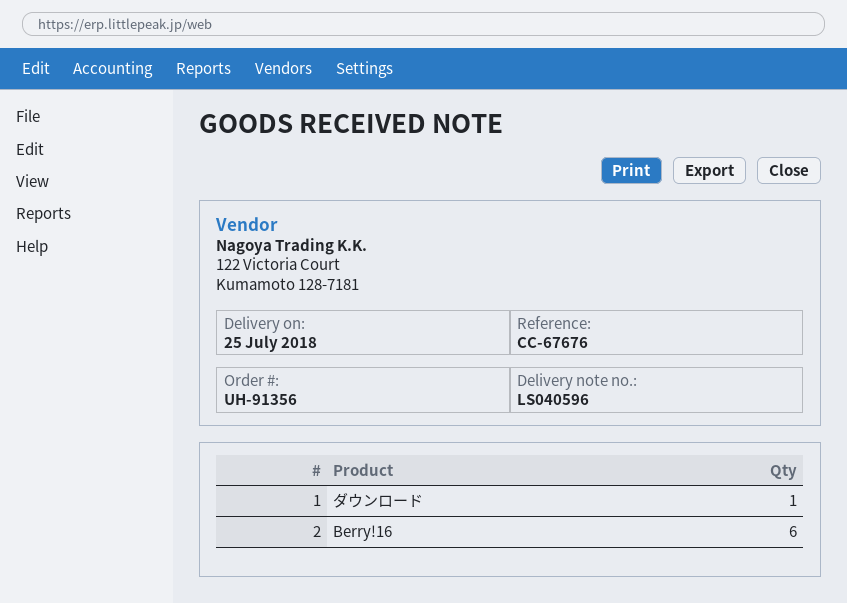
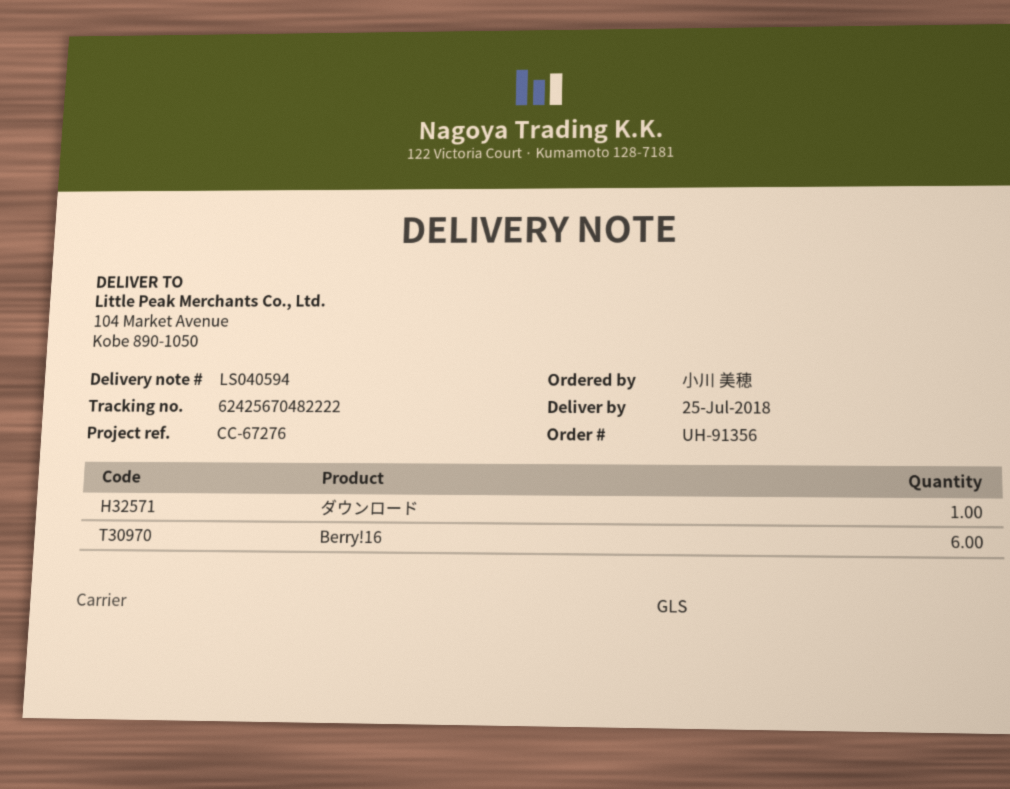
delivery note number: LS040596 -> LS040594
reference: CC-67676 -> CC-67276

